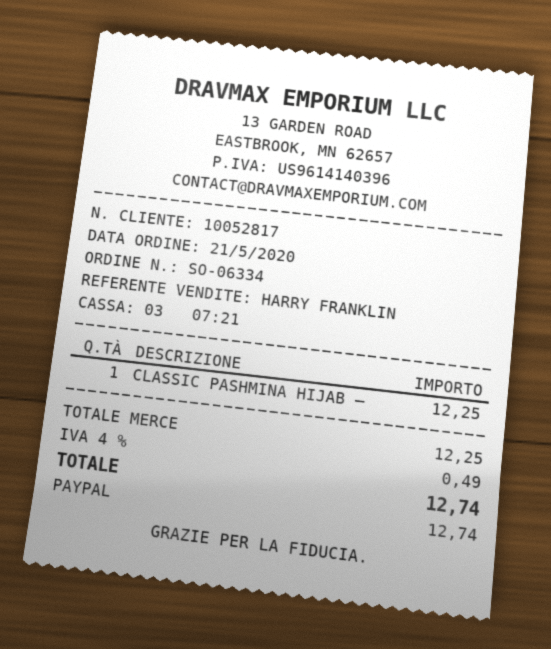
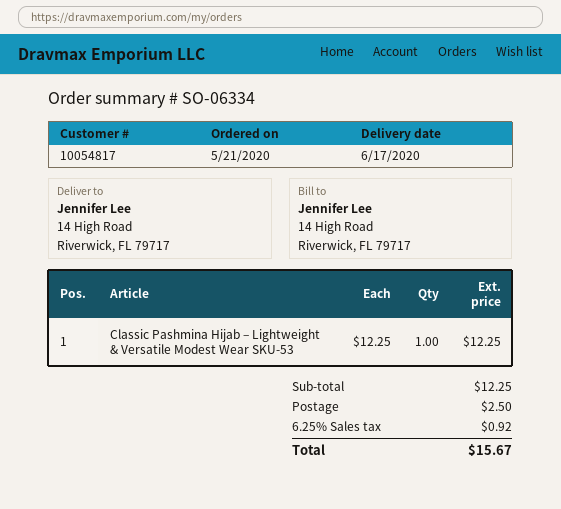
customer number: 10052817 -> 10054817
shipping: none -> 2.50
tax: 4% = 0.49 -> 6.25% = 0.92
total: 12.74 -> 15.67

